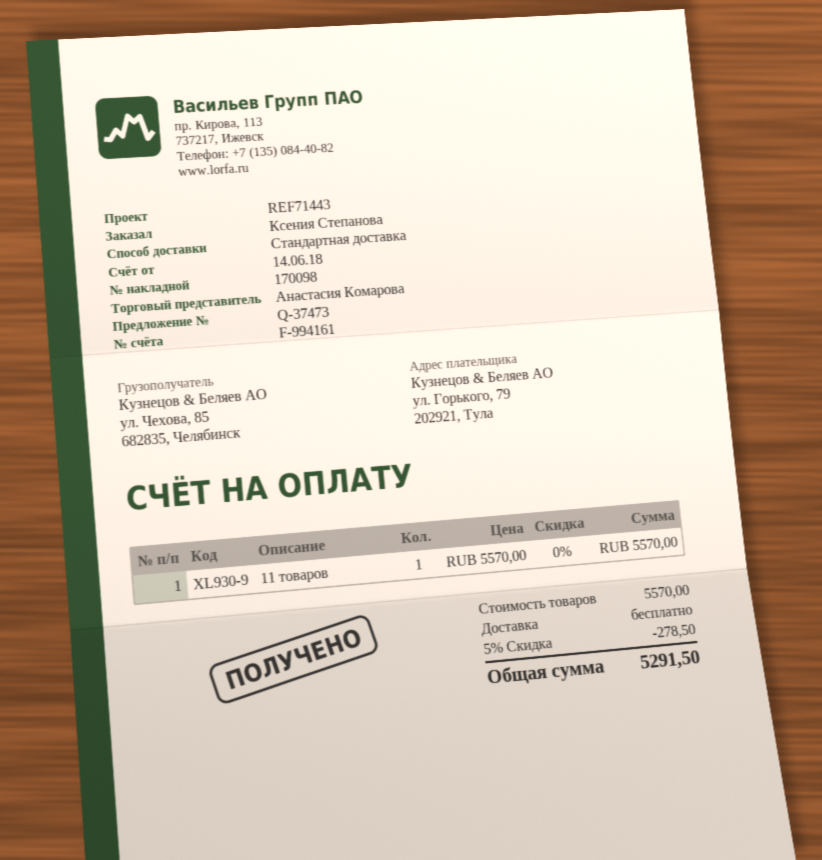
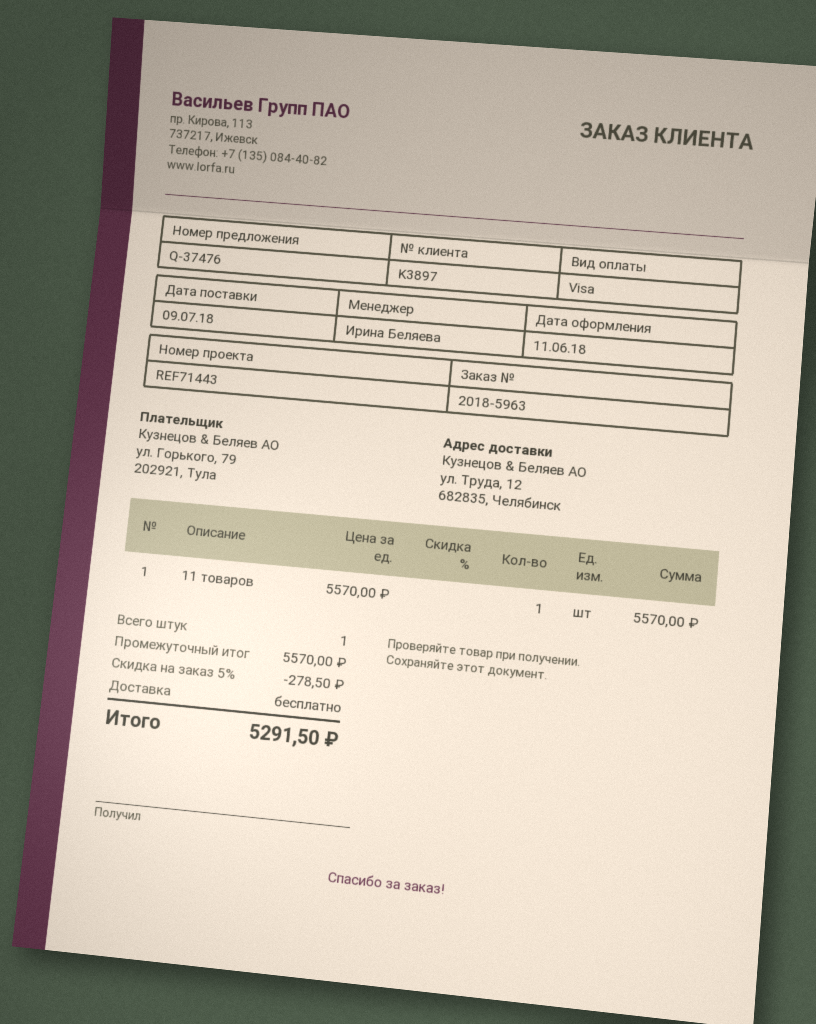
quote number: Q-37473 -> Q-37476
sales rep: Анастасия Комарова -> Ирина Беляева
ship to: ул. Чехова, 85, 682835, Челябинск -> ул. Труда, 12, 682835, Челябинск

